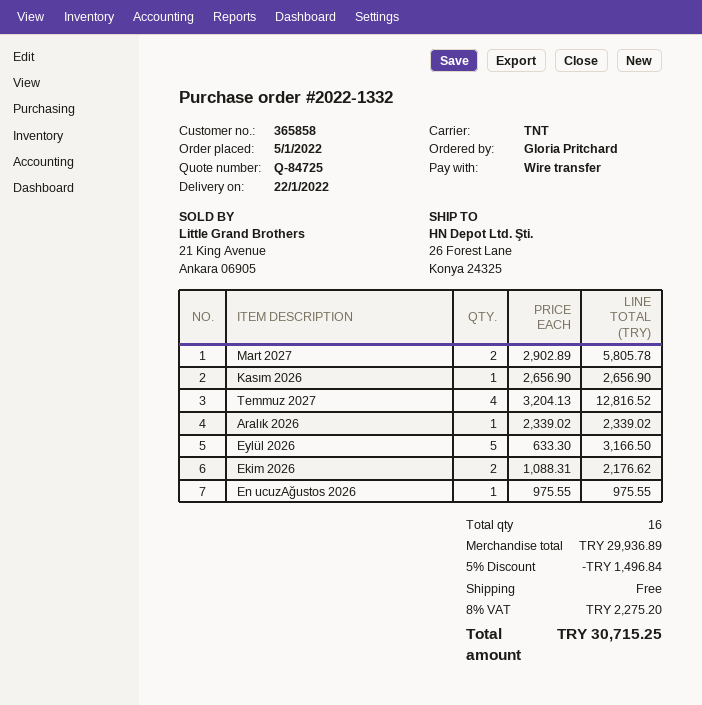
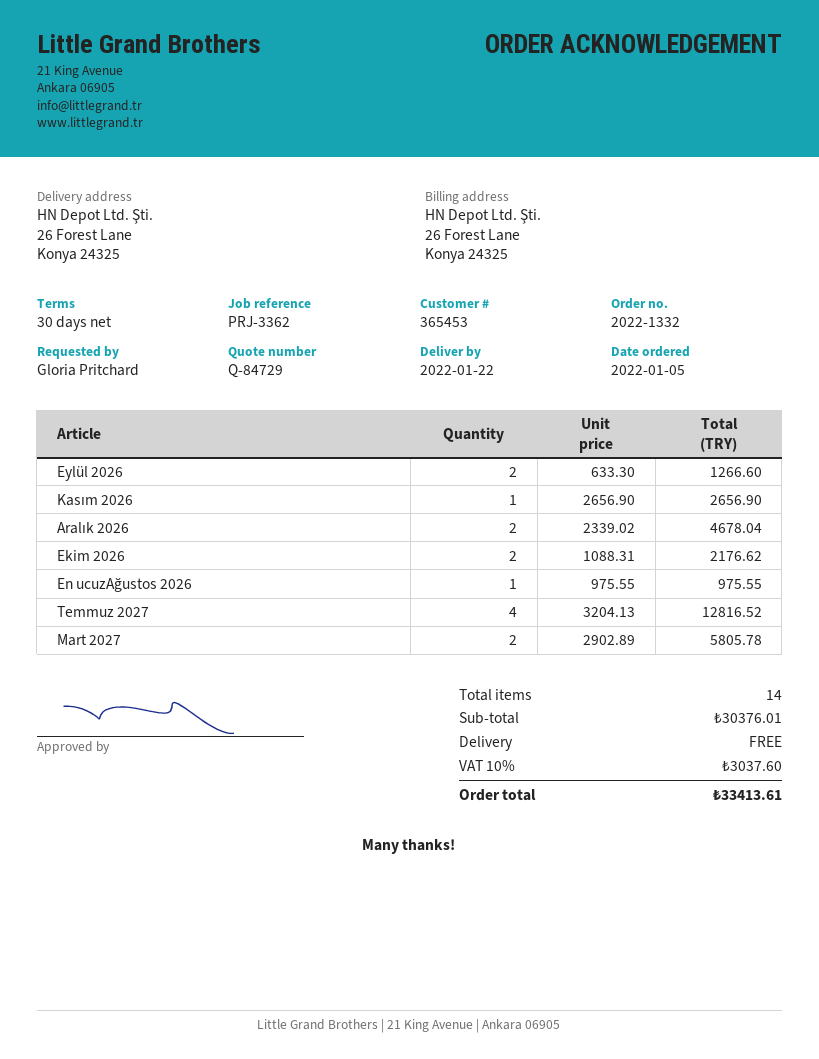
quote number: Q-84725 -> Q-84729
customer number: 365858 -> 365453
Aralık 2026: 1 x 2339.02 = 2339.02 -> 2 x 2339.02 = 4678.04
Eylül 2026: 5 x 633.30 = 3166.50 -> 2 x 633.30 = 1266.60
total quantity: 16 -> 14
subtotal: 29936.89 -> 30376.01
discount: 5% = 1496.84 -> none
tax: 8% = 2275.20 -> 10% = 3037.60
total: 30715.25 -> 33413.61

